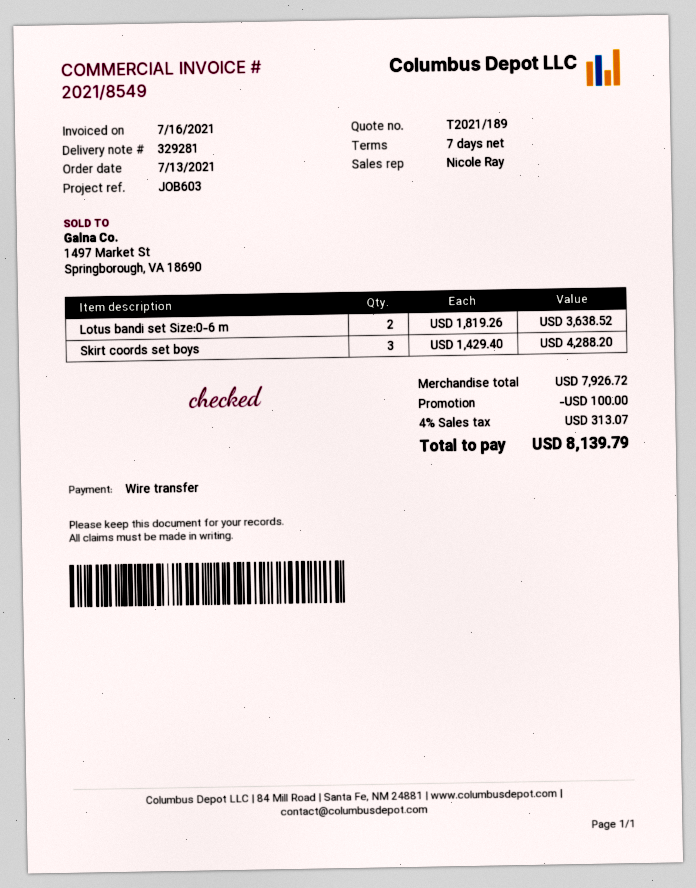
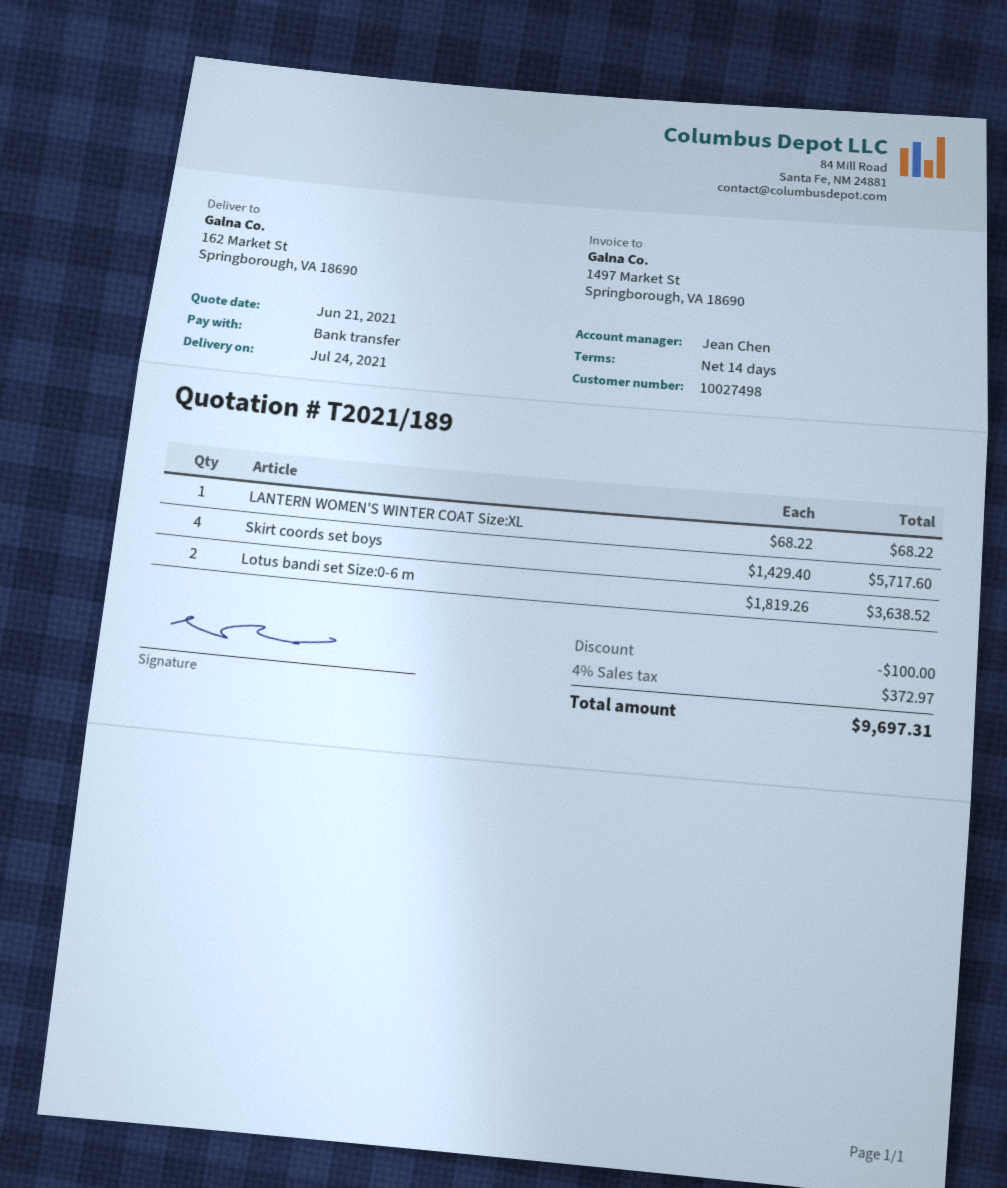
payment terms: 7 days -> 14 days
sales rep: Nicole Ray -> Jean Chen
Skirt coords set boys: 3 x 1429.40 = 4288.20 -> 4 x 1429.40 = 5717.60
LANTERN WOMEN'S WINTER COAT Size:XL: none -> 1 x 68.22 = 68.22
tax: 4% = 313.07 -> 4% = 372.97
total: 8139.79 -> 9697.31

